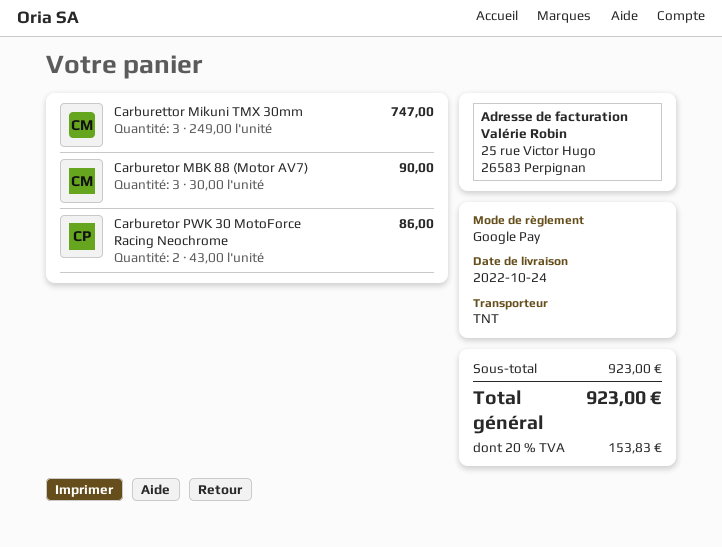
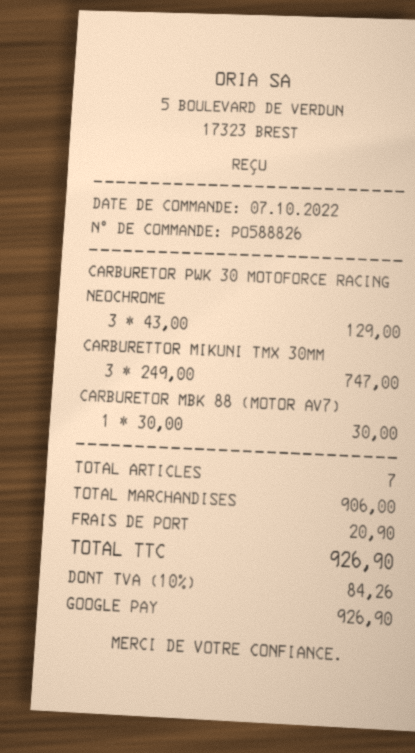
Carburetor MBK 88 (Motor AV7): 3 x 30.00 = 90.00 -> 1 x 30.00 = 30.00
Carburetor PWK 30 MotoForce Racing Neochrome: 2 x 43.00 = 86.00 -> 3 x 43.00 = 129.00
subtotal: 923.00 -> 906.00
shipping: none -> 20.90
tax: 20% = 153.83 -> 10% = 84.26
total: 923.00 -> 926.90

